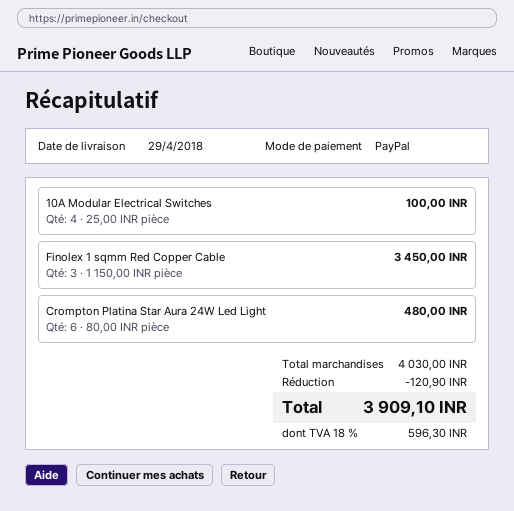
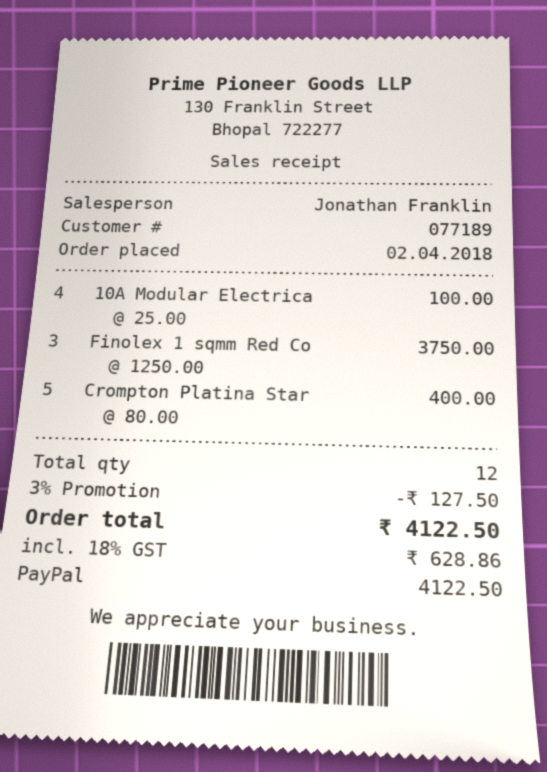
Finolex 1 sqmm Red Copper Cable: 3 x 1150.00 = 3450.00 -> 3 x 1250.00 = 3750.00
Crompton Platina Star Aura 24W Led Light: 6 x 80.00 = 480.00 -> 5 x 80.00 = 400.00
discount: 120.90 -> 127.50
tax: 18% = 596.30 -> 18% = 628.86
total: 3909.10 -> 4122.50

